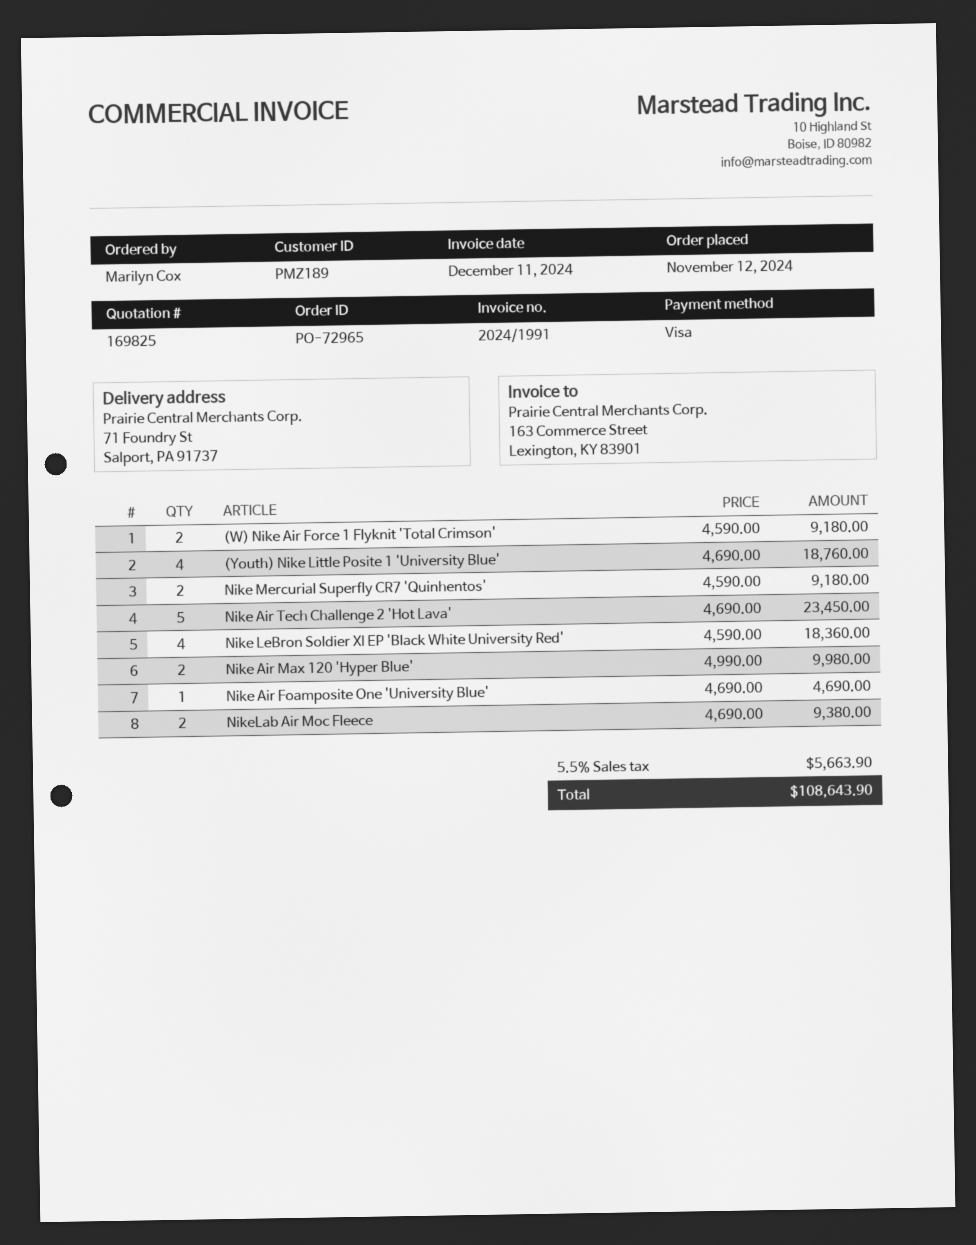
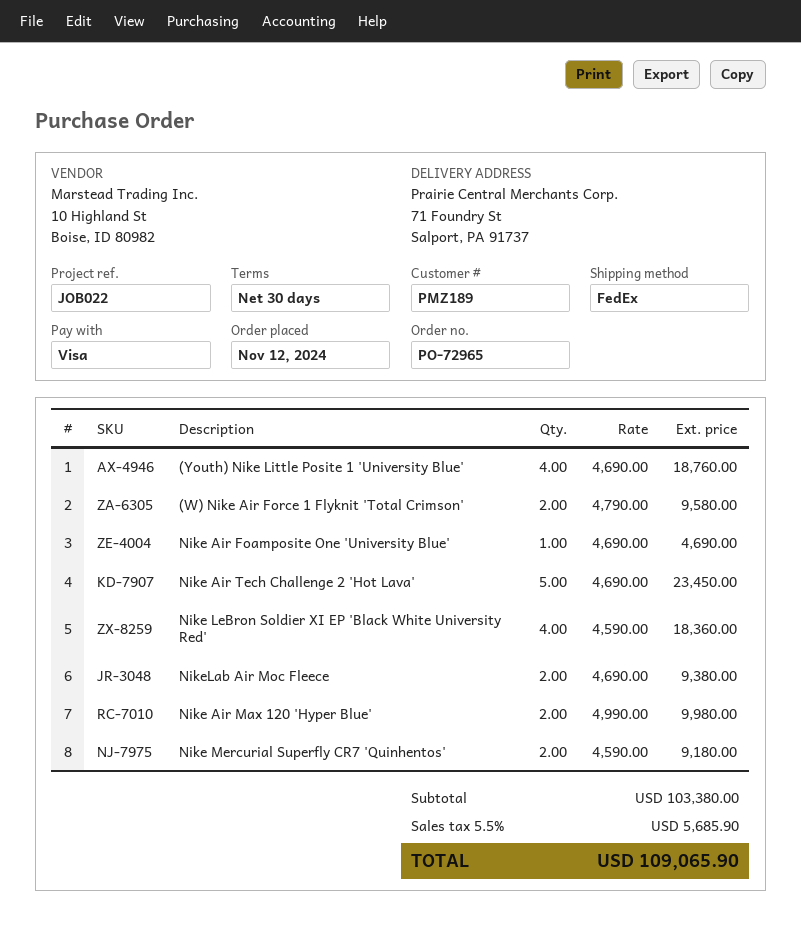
(W) Nike Air Force 1 Flyknit 'Total Crimson': 2 x 4590.00 = 9180.00 -> 2 x 4790.00 = 9580.00
tax: 5.5% = 5663.90 -> 5.5% = 5685.90
total: 108643.90 -> 109065.90

